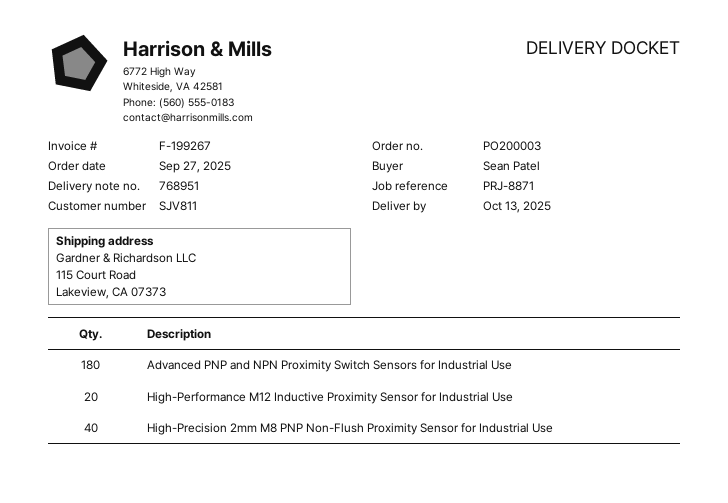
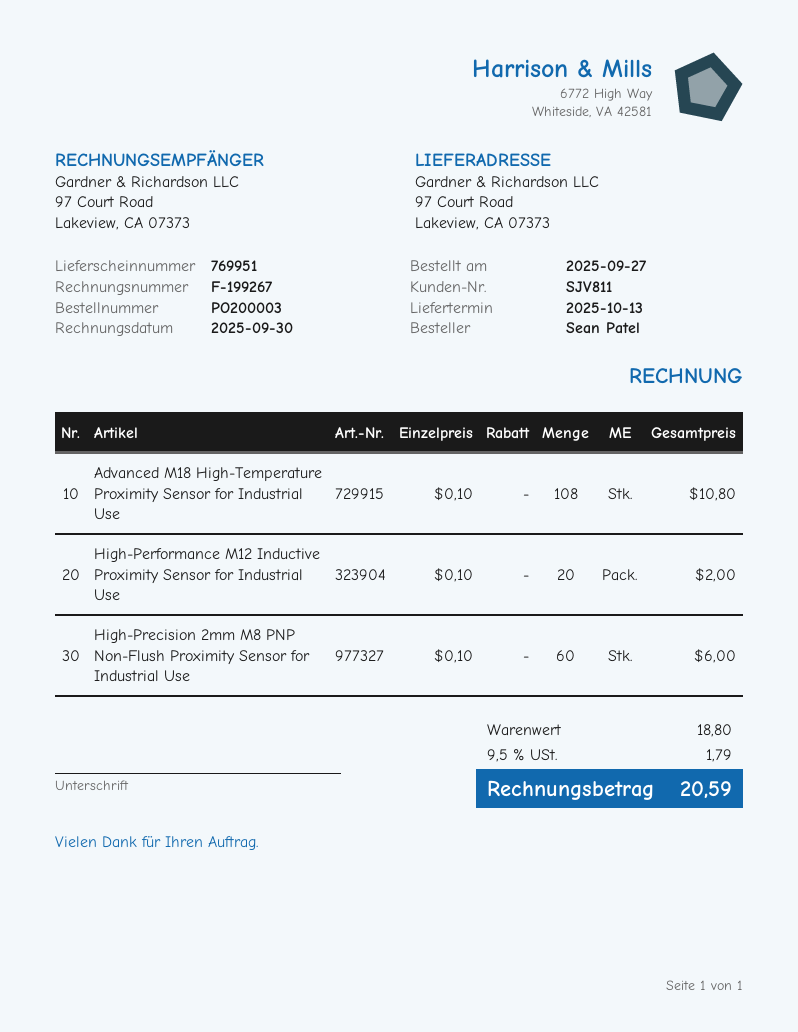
delivery note number: 768951 -> 769951
ship to: 115 Court Road, Lakeview, CA 07373 -> 97 Court Road, Lakeview, CA 07373
Advanced PNP and NPN Proximity Switch Sensors for Industrial Use: 180 -> none
High-Precision 2mm M8 PNP Non-Flush Proximity Sensor for Industrial Use: 40 -> 60
Advanced M18 High-Temperature Proximity Sensor for Industrial Use: none -> 108

